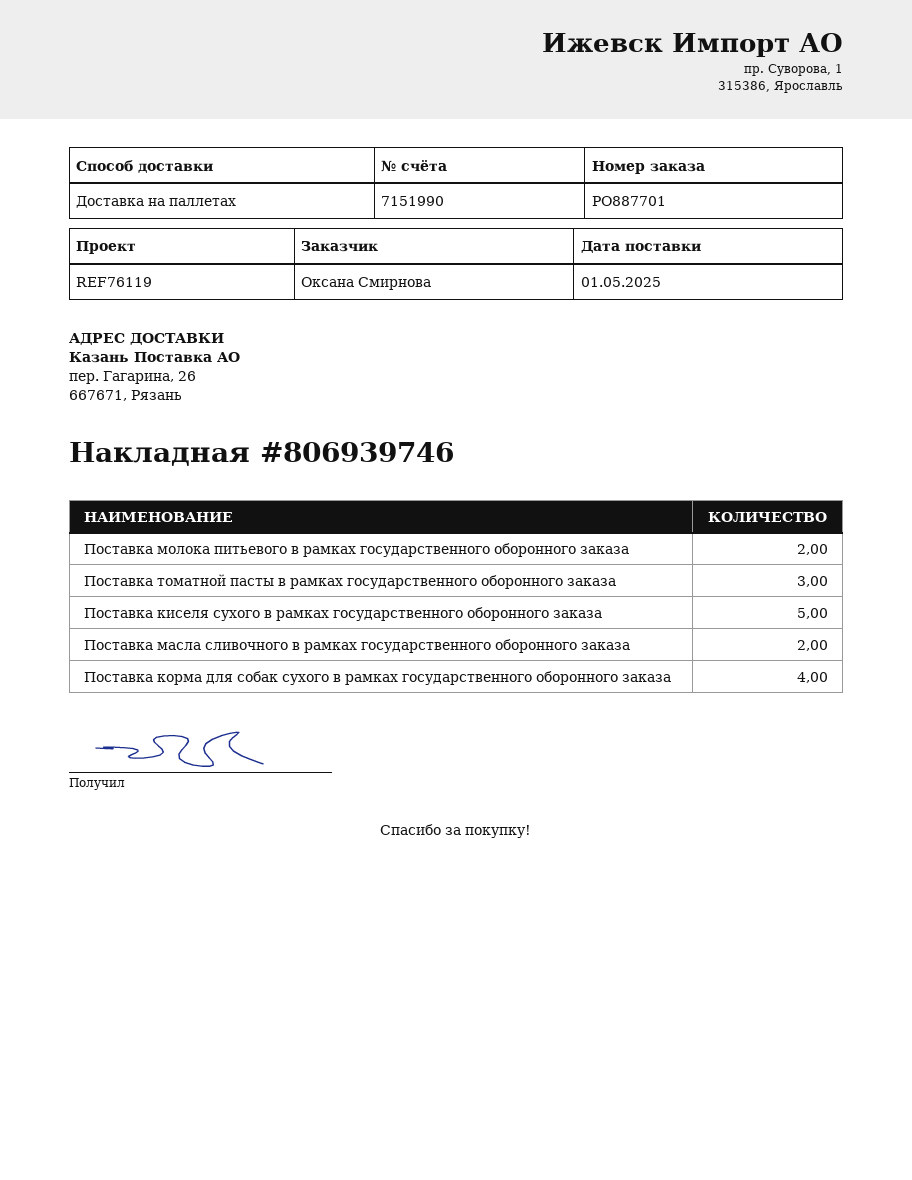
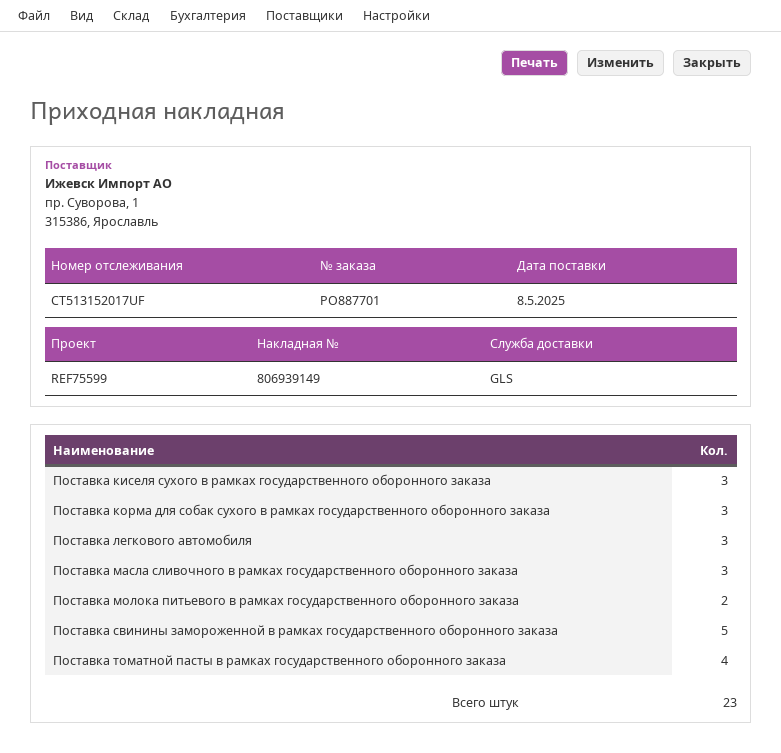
delivery note number: 806939746 -> 806939149
delivery date: 2025-05-01 -> 2025-05-08
reference: REF76119 -> REF75599
shipping method: pallet freight -> GLS
Поставка томатной пасты в рамках государственного оборонного заказа: 3 -> 4
Поставка киселя сухого в рамках государственного оборонного заказа: 5 -> 3
Поставка масла сливочного в рамках государственного оборонного заказа: 2 -> 3
Поставка корма для собак сухого в рамках государственного оборонного заказа: 4 -> 3
Поставка легкового автомобиля: none -> 3
Поставка свинины замороженной в рамках государственного оборонного заказа: none -> 5

